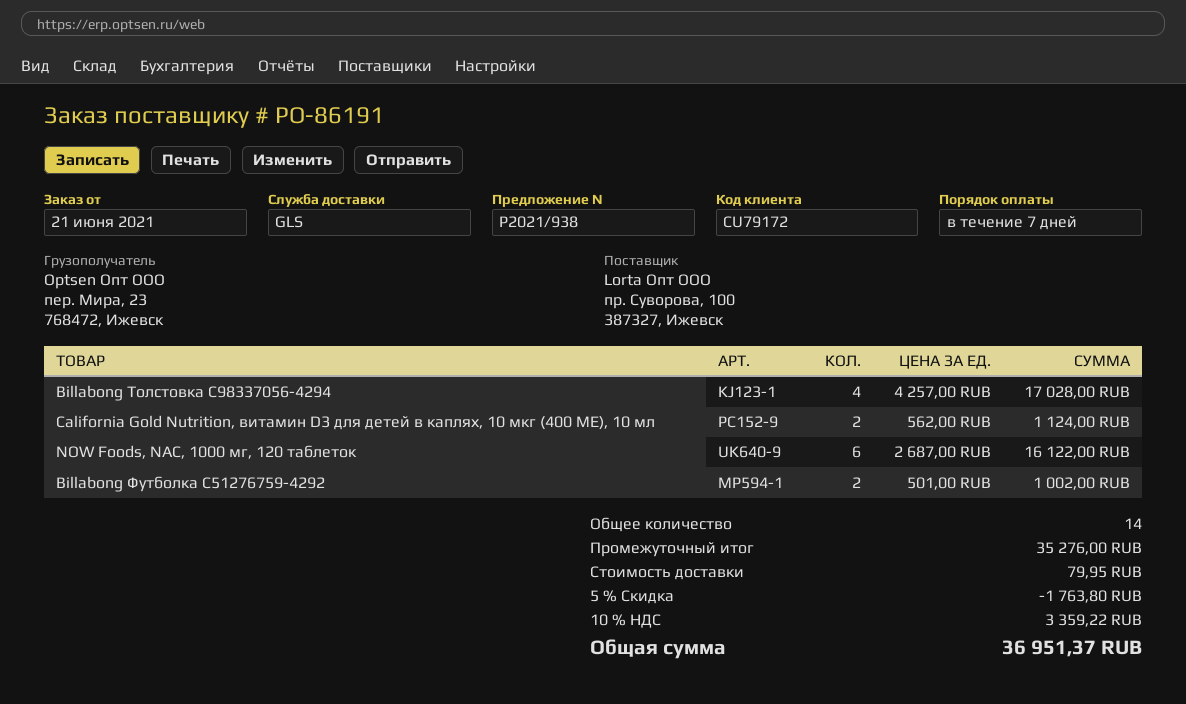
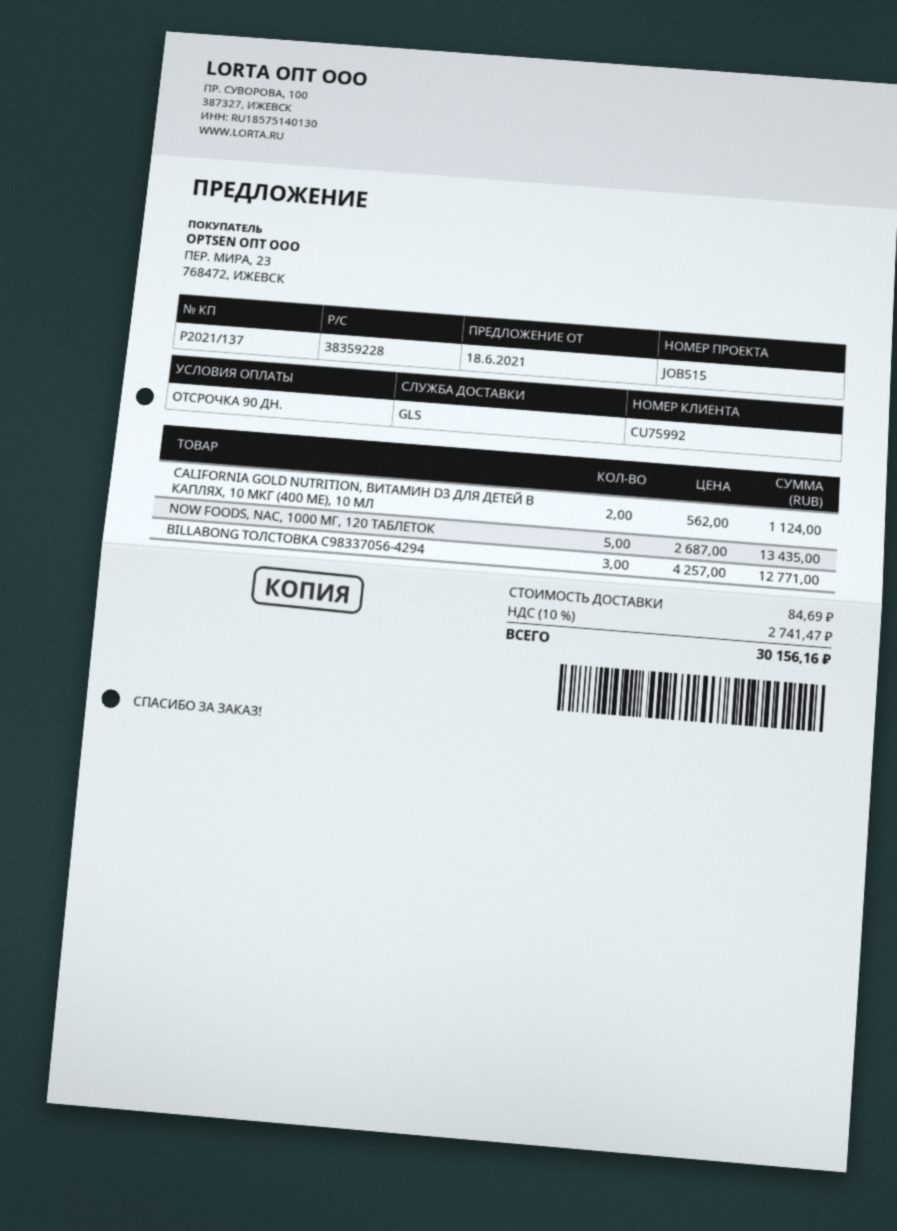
quote number: P2021/938 -> P2021/137
payment terms: 7 days -> 90 days
customer number: CU79172 -> CU75992
Billabong Толстовка C98337056-4294: 4 x 4257.00 = 17028.00 -> 3 x 4257.00 = 12771.00
NOW Foods, NAC, 1000 мг, 120 таблеток: 6 x 2687.00 = 16122.00 -> 5 x 2687.00 = 13435.00
Billabong Футболка C51276759-4292: 2 x 501.00 = 1002.00 -> none
discount: 5% = 1763.80 -> none
shipping: 79.95 -> 84.69
tax: 10% = 3359.22 -> 10% = 2741.47
total: 36951.37 -> 30156.16

